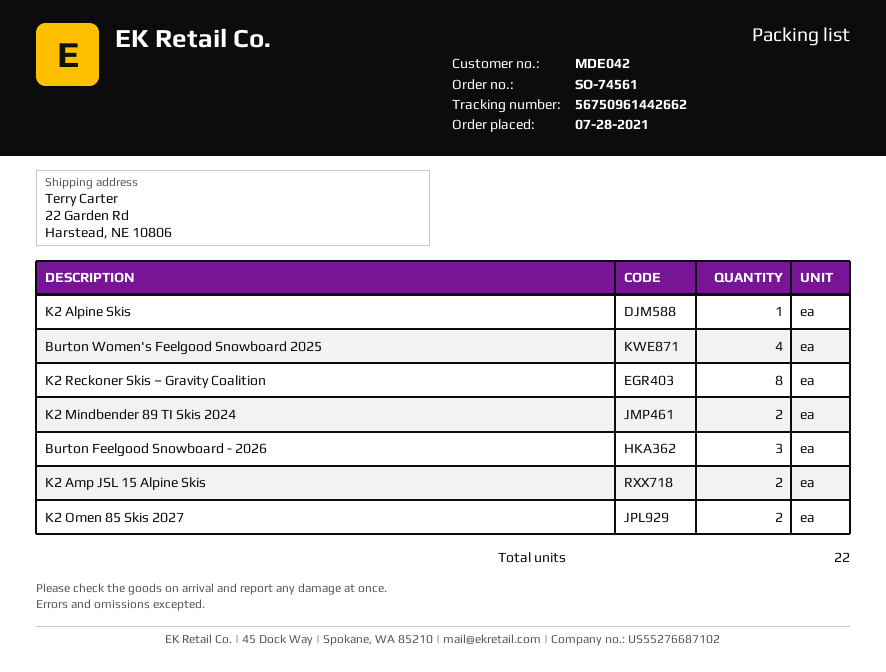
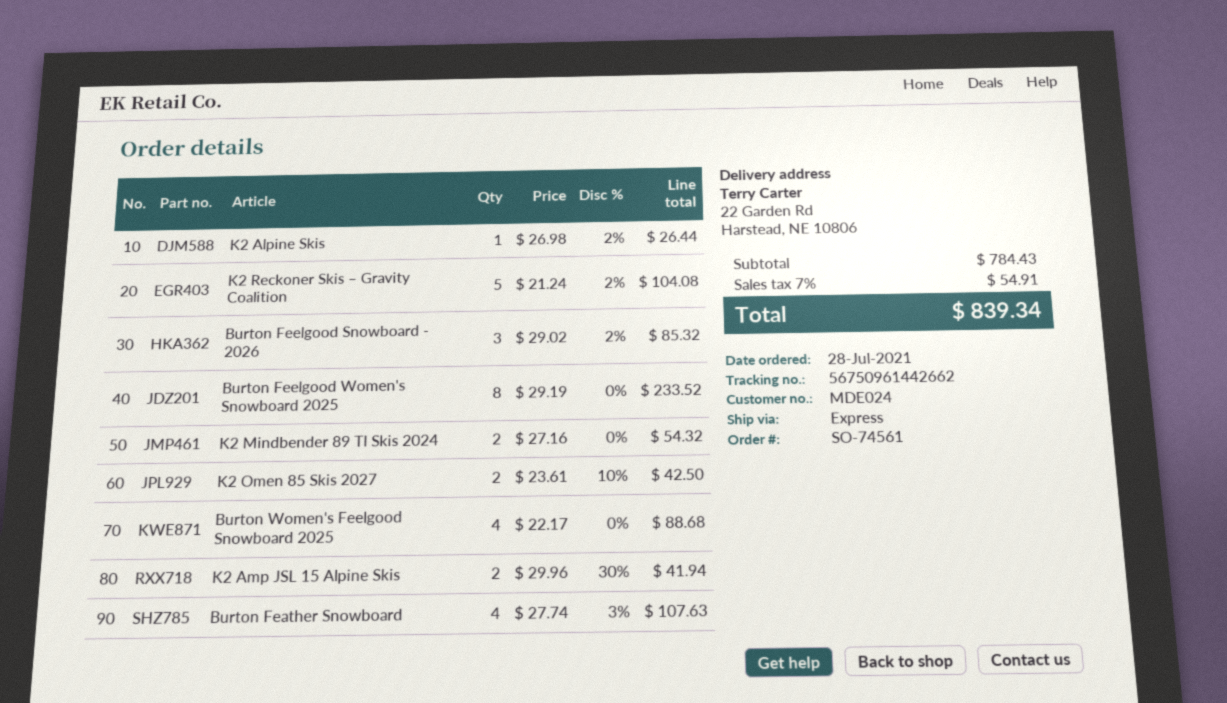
customer number: MDE042 -> MDE024
K2 Reckoner Skis – Gravity Coalition: 8 -> 5
Burton Feelgood Women's Snowboard 2025: none -> 8
Burton Feather Snowboard: none -> 4

